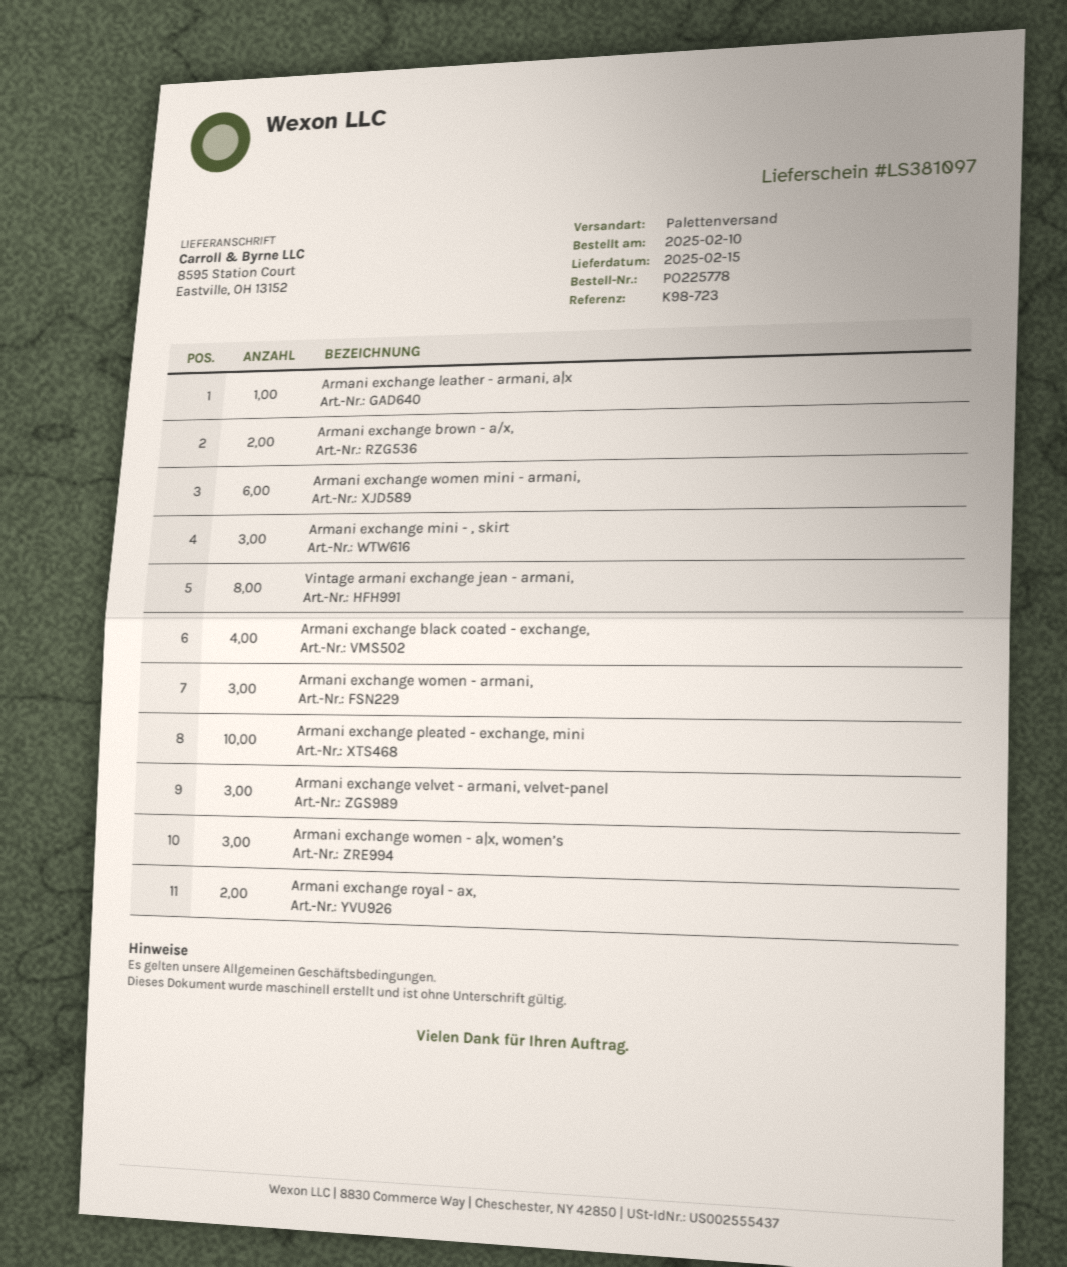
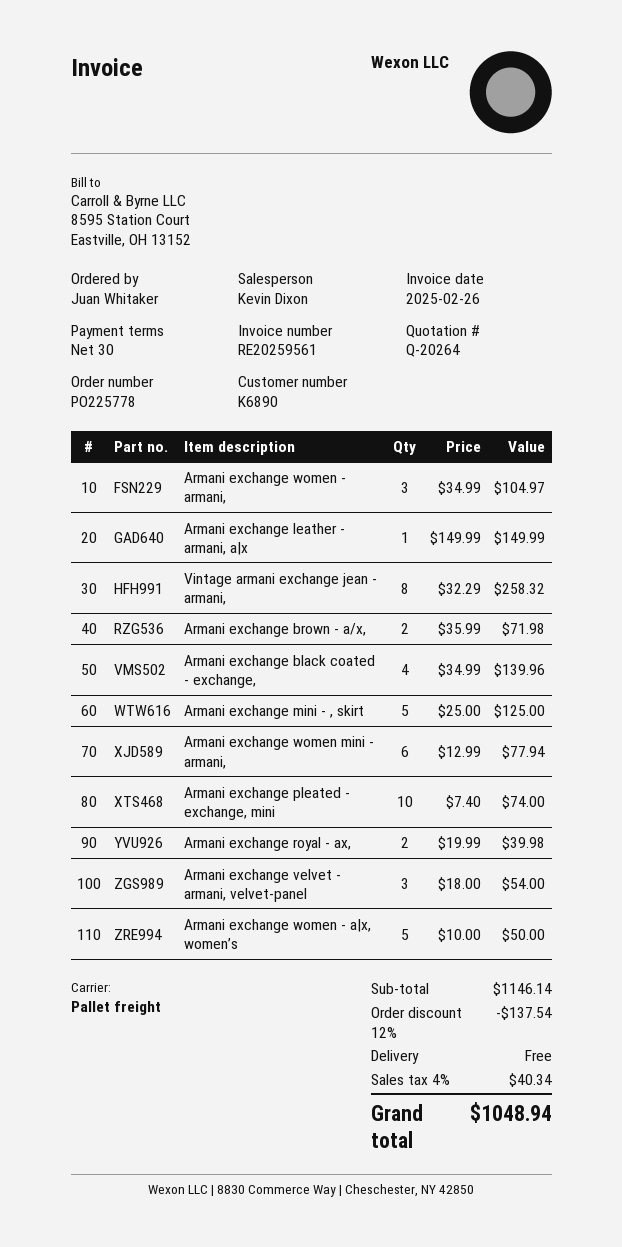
Armani exchange mini - , skirt: 3 -> 5
Armani exchange women - a|x, women’s: 3 -> 5

